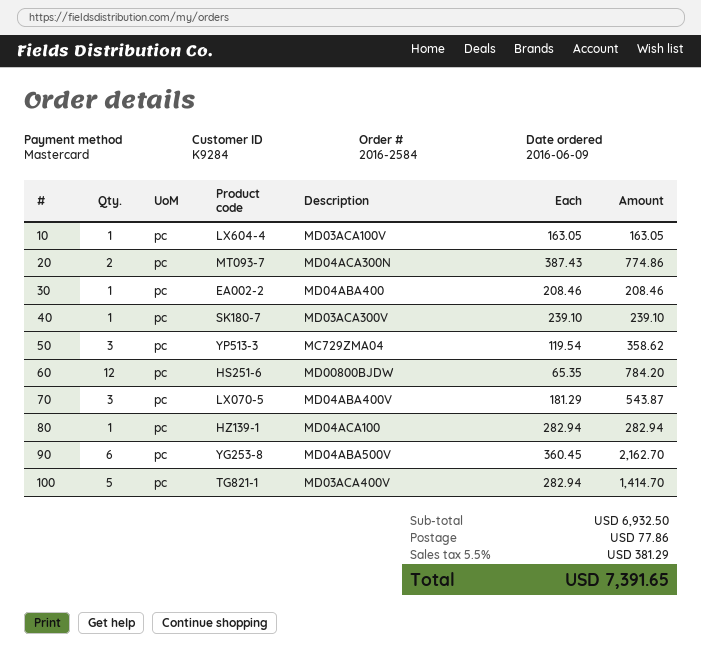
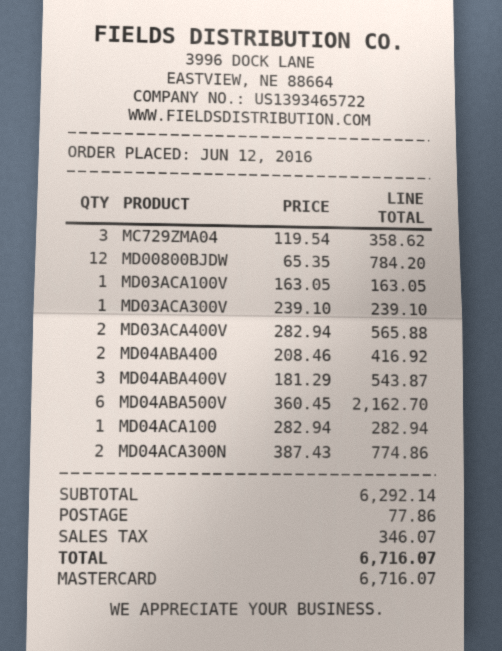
order date: 2016-06-09 -> 2016-06-12
MD04ABA400: 1 x 208.46 = 208.46 -> 2 x 208.46 = 416.92
MD03ACA400V: 5 x 282.94 = 1414.70 -> 2 x 282.94 = 565.88
subtotal: 6932.50 -> 6292.14
tax: 381.29 -> 346.07
total: 7391.65 -> 6716.07

